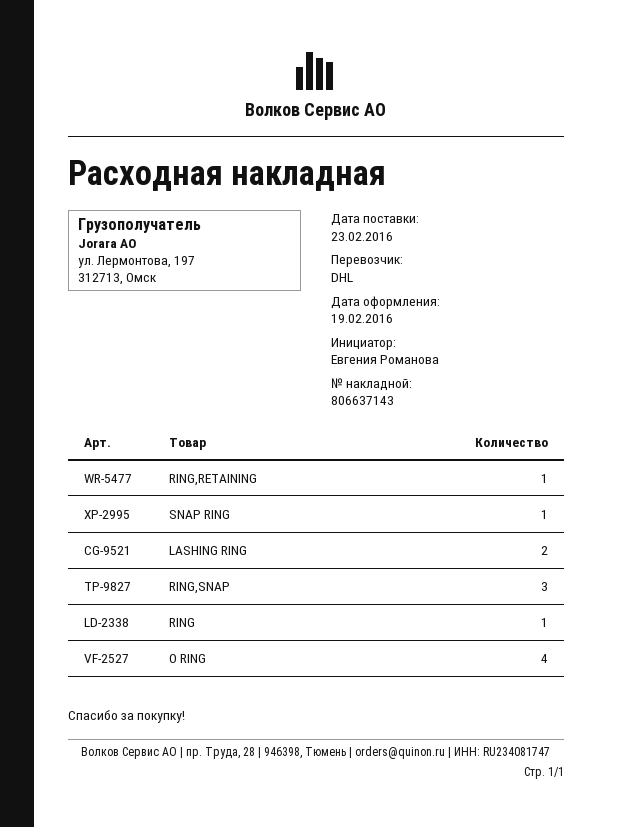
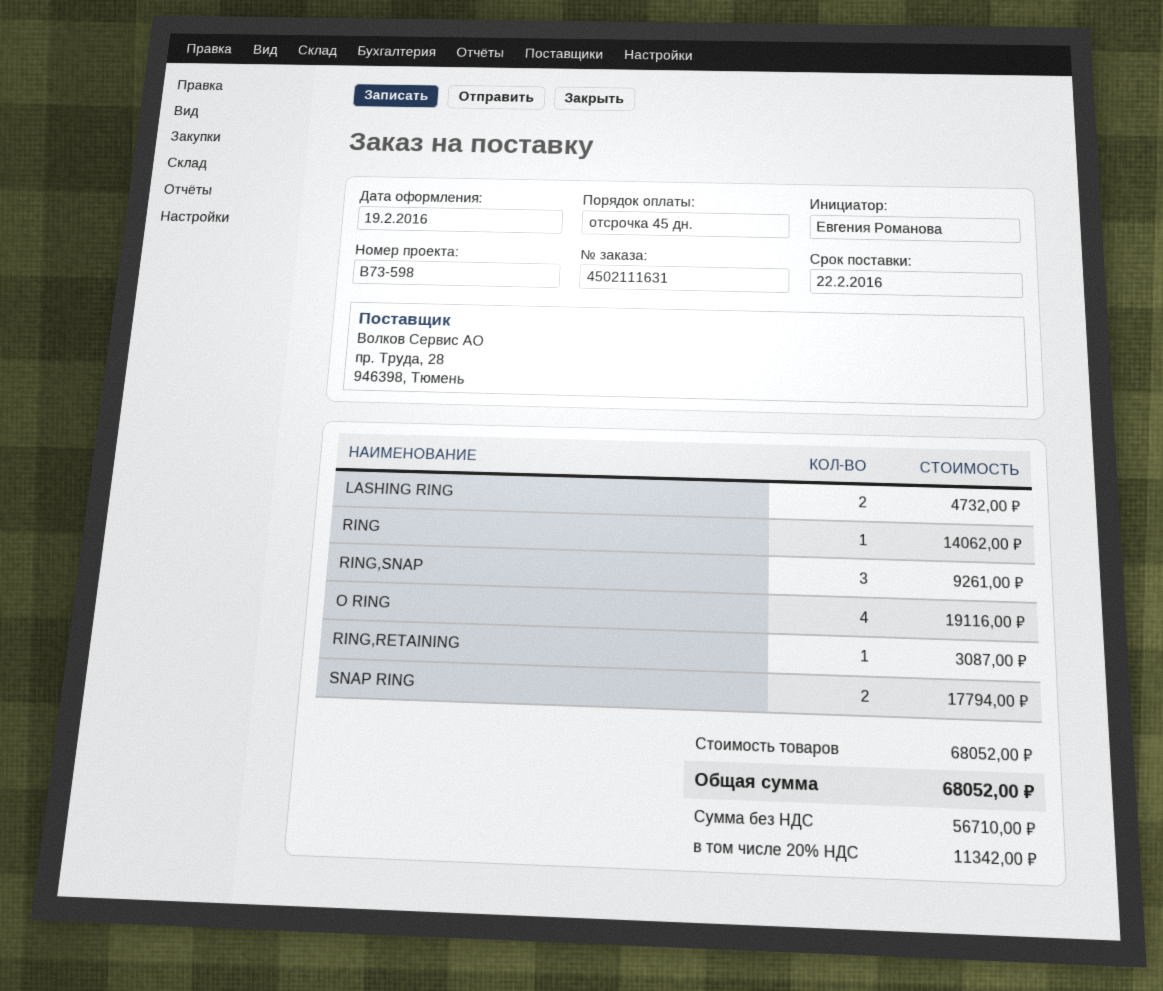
delivery date: 2016-02-23 -> 2016-02-22
SNAP RING: 1 -> 2

